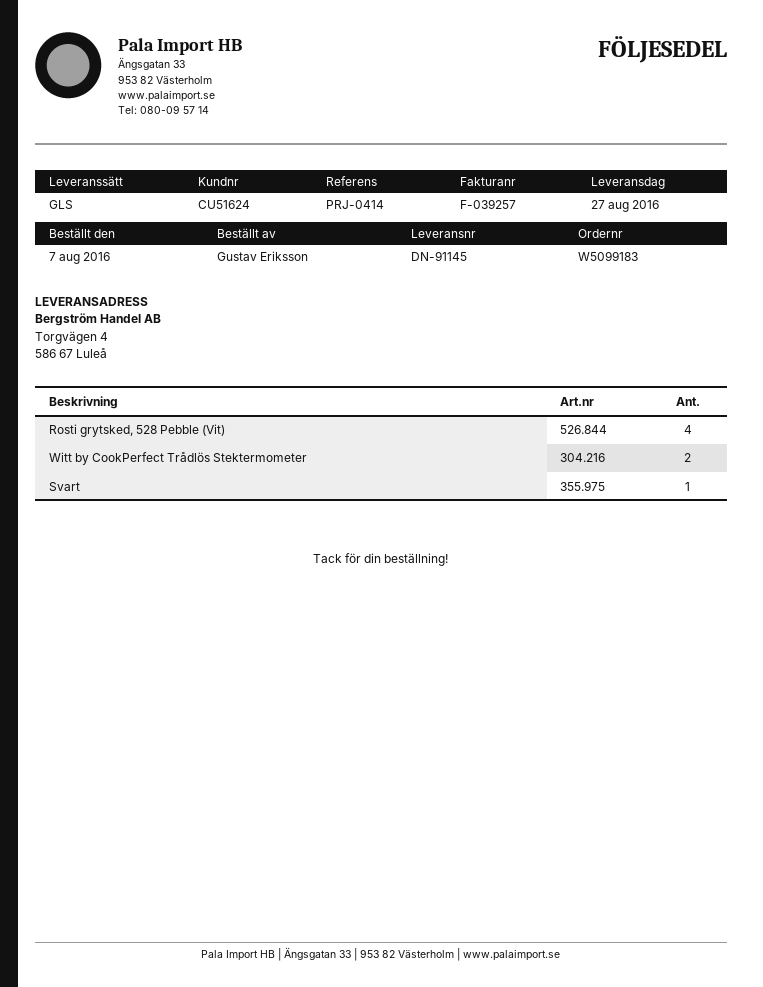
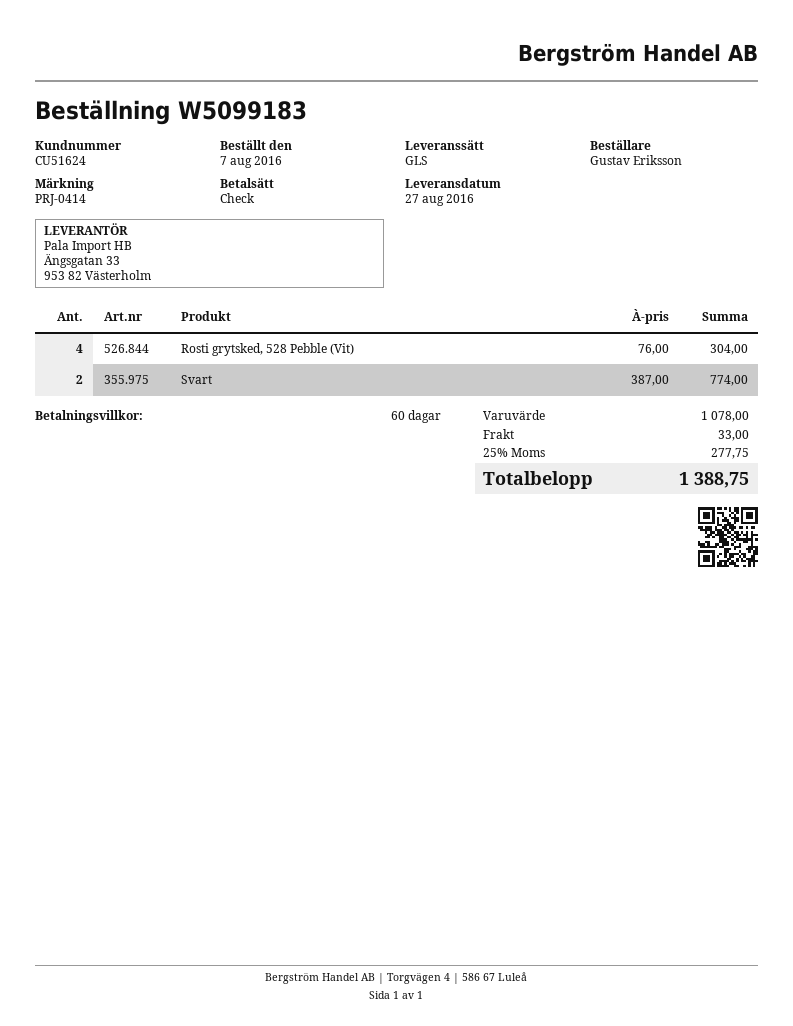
Witt by CookPerfect Trådlös Stektermometer: 2 -> none
Svart: 1 -> 2

